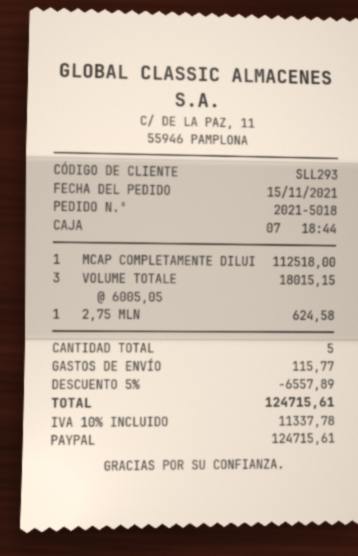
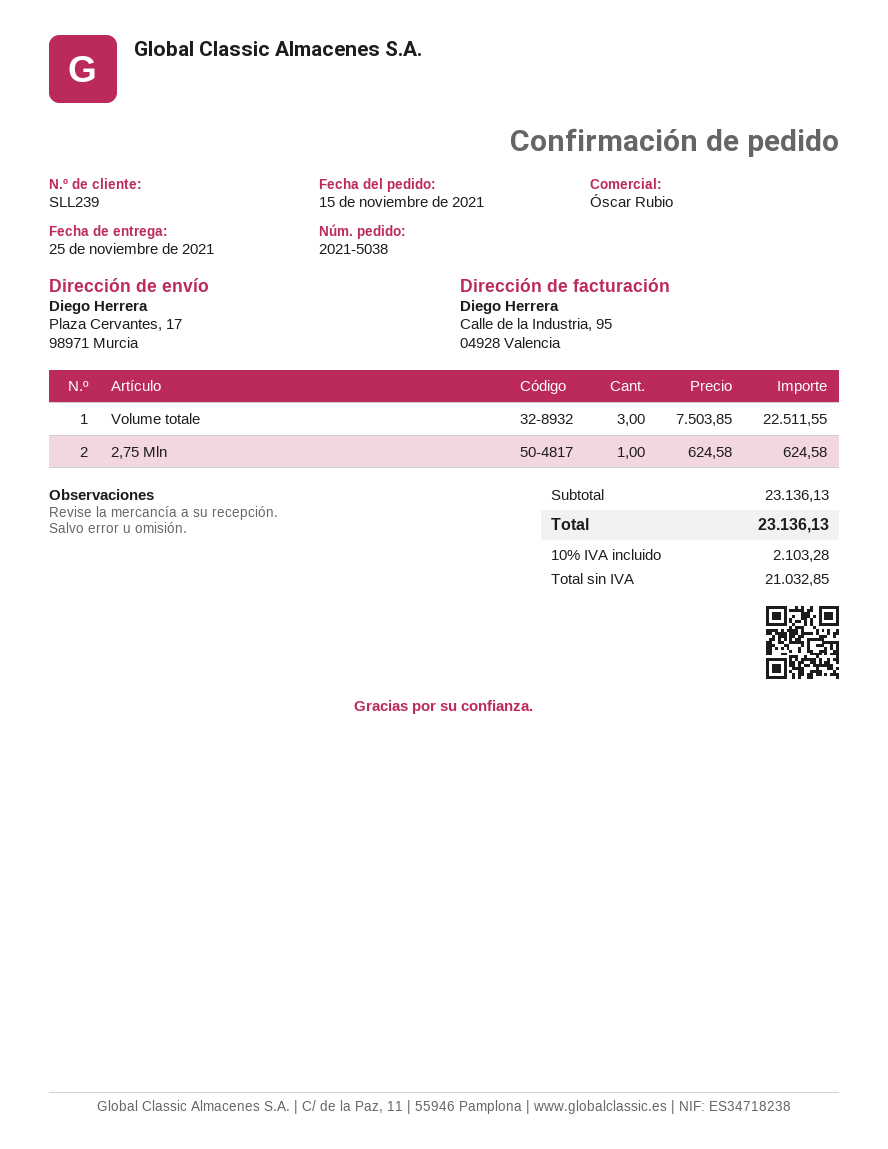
order number: 2021-5018 -> 2021-5038
customer number: SLL293 -> SLL239
MCAP COMPLETAMENTE DILUI: 1 x 112518.00 = 112518.00 -> none
VOLUME TOTALE: 3 x 6005.05 = 18015.15 -> 3 x 7503.85 = 22511.55
discount: 5% = 6557.89 -> none
shipping: 115.77 -> none
tax: 10% = 11337.78 -> 10% = 2103.28
total: 124715.61 -> 23136.13

